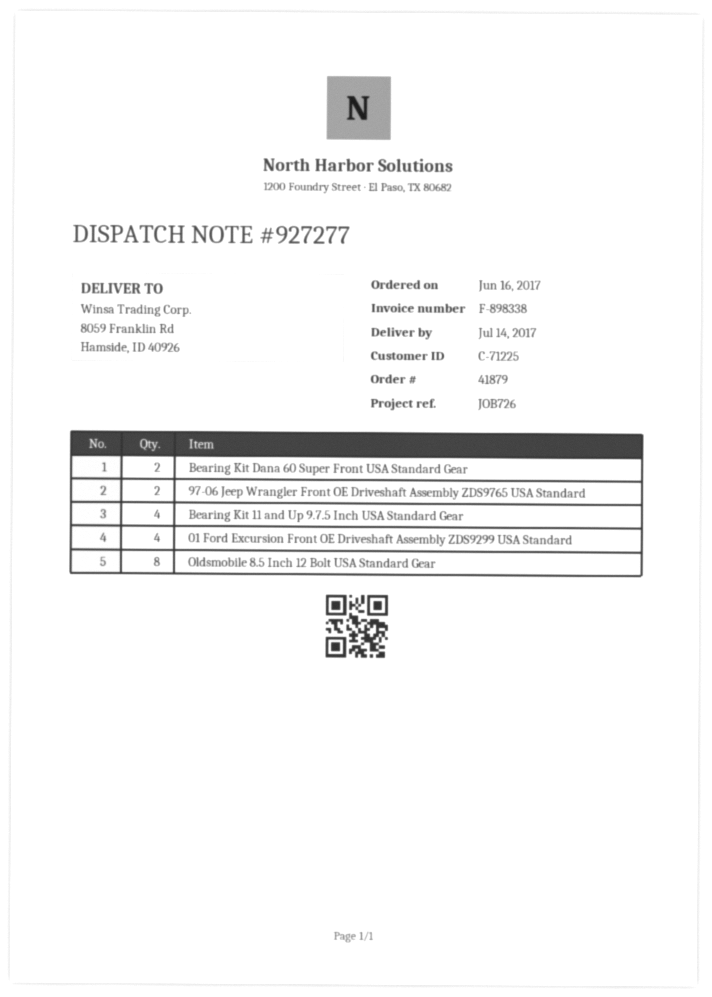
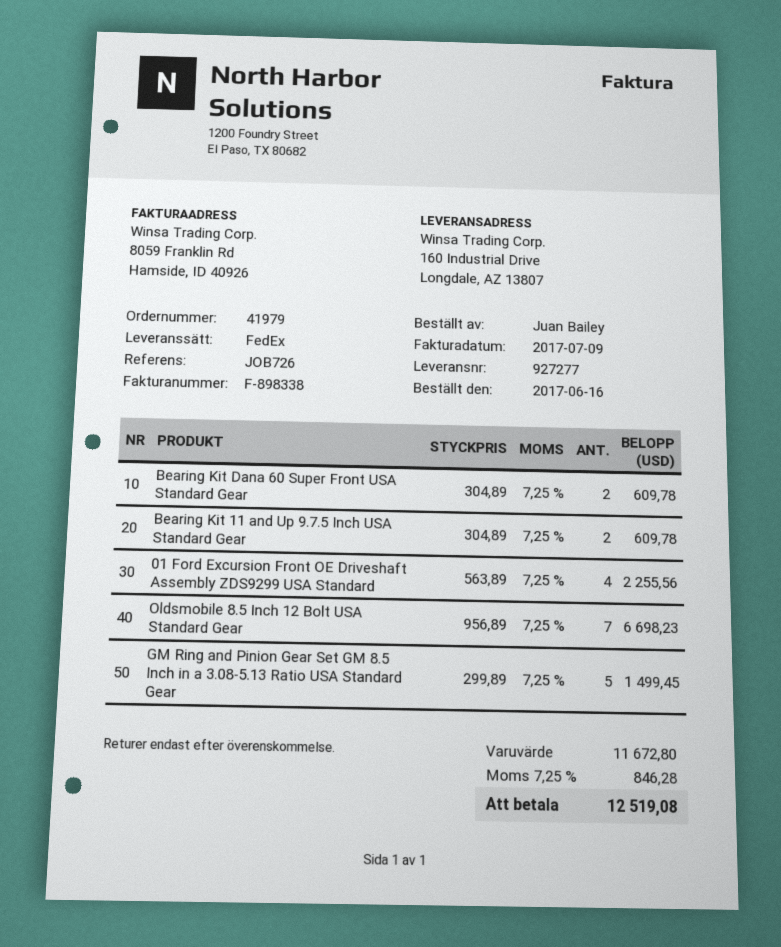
order number: 41879 -> 41979
ship to: 8059 Franklin Rd, Hamside, ID 40926 -> 160 Industrial Drive, Longdale, AZ 13807
97-06 Jeep Wrangler Front OE Driveshaft Assembly ZDS9765 USA Standard: 2 -> none
Bearing Kit 11 and Up 9.7.5 Inch USA Standard Gear: 4 -> 2
Oldsmobile 8.5 Inch 12 Bolt USA Standard Gear: 8 -> 7
GM Ring and Pinion Gear Set GM 8.5 Inch in a 3.08-5.13 Ratio USA Standard Gear: none -> 5

